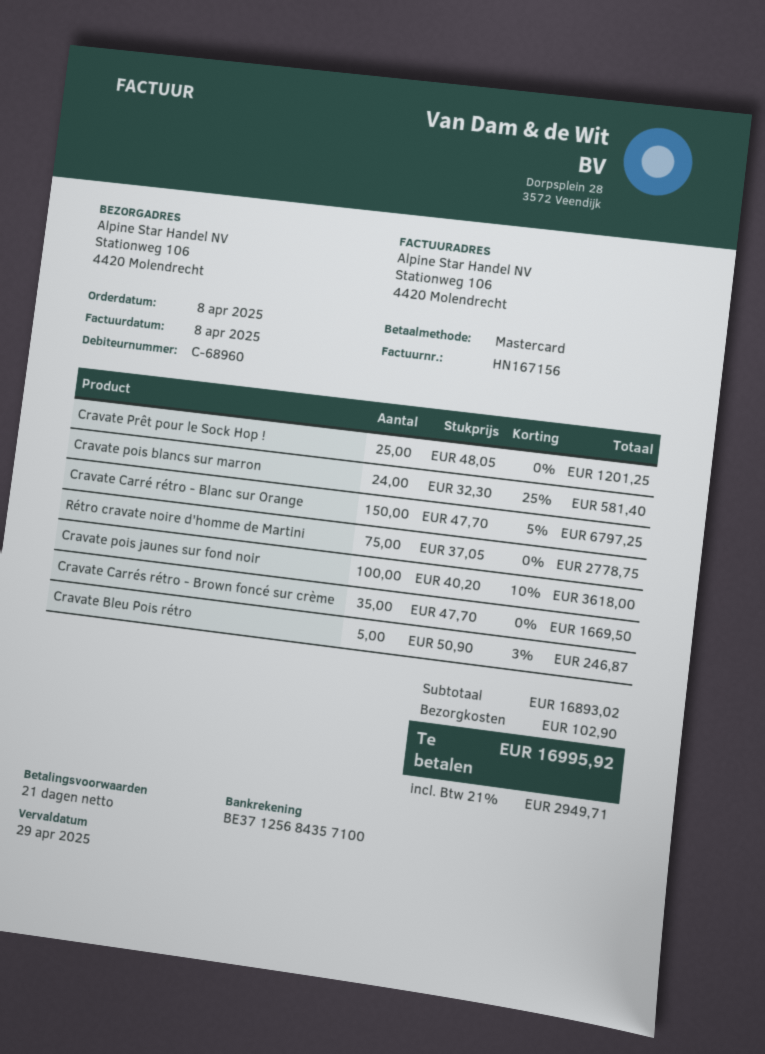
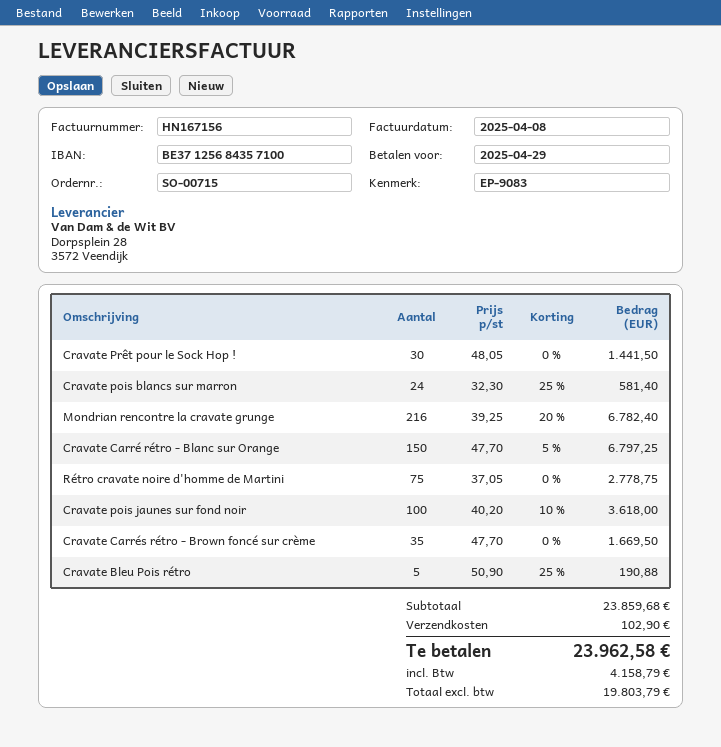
Cravate Prêt pour le Sock Hop !: 25 x 48.05 = 1201.25 -> 30 x 48.05 = 1441.50
Cravate Bleu Pois rétro: 5 x 50.90 - 3% = 246.87 -> 5 x 50.90 - 25% = 190.88
Mondrian rencontre la cravate grunge: none -> 216 x 39.25 - 20% = 6782.40
subtotal: 16893.02 -> 23859.68
tax: 2949.71 -> 4158.79
total: 16995.92 -> 23962.58

